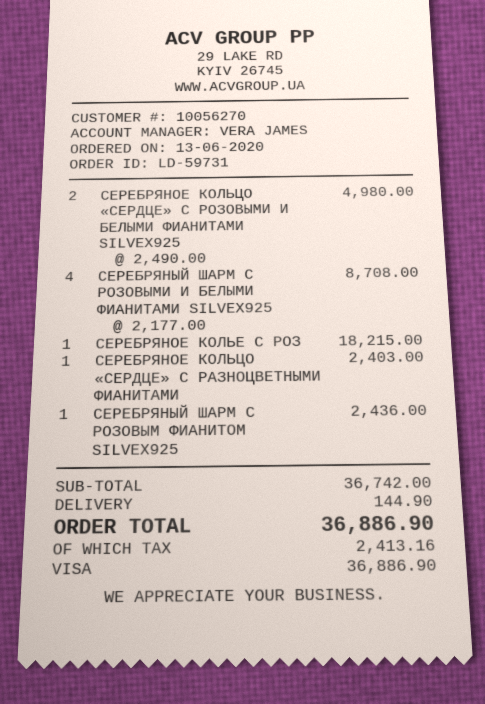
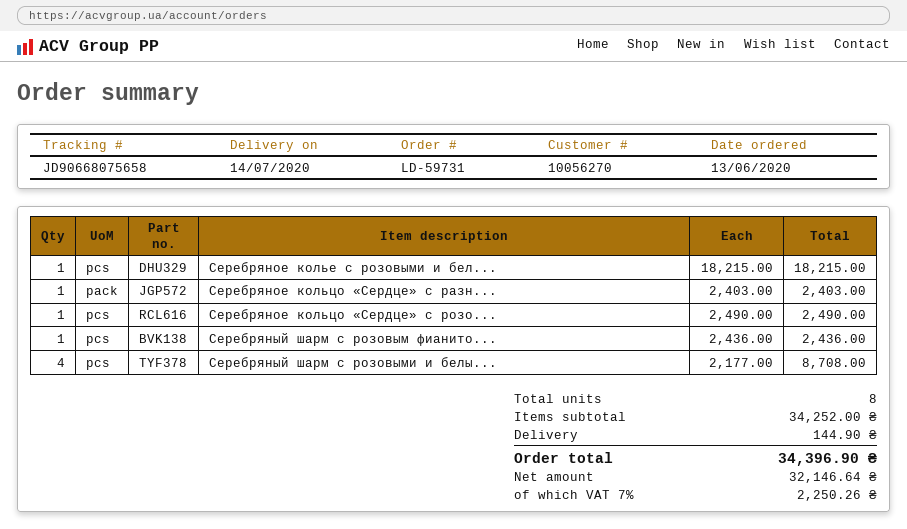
СЕРЕБРЯНОЕ КОЛЬЦО «СЕРДЦЕ» С РОЗОВЫМИ И БЕЛЫМИ ФИАНИТАМИ SILVEX925: 2 x 2490.00 = 4980.00 -> 1 x 2490.00 = 2490.00
subtotal: 36742.00 -> 34252.00
tax: 2413.16 -> 2250.26
total: 36886.90 -> 34396.90

